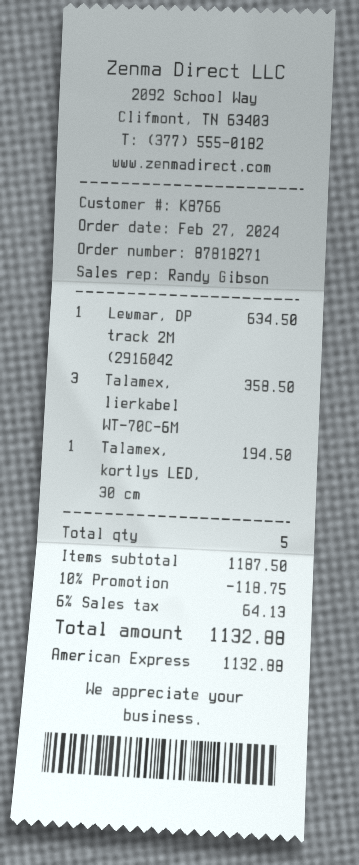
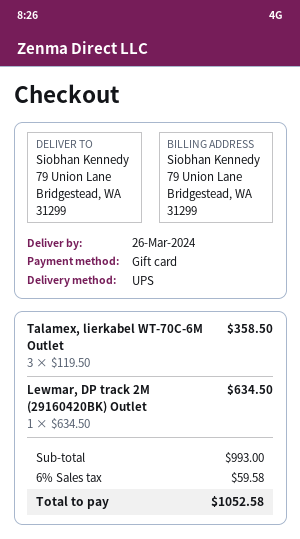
payment method: American Express -> gift card
Talamex, kortlys LED, 30 cm: 1 for 194.50 -> none
subtotal: 1187.50 -> 993.00
discount: 10% = 118.75 -> none
tax: 6% = 64.13 -> 6% = 59.58
total: 1132.88 -> 1052.58

